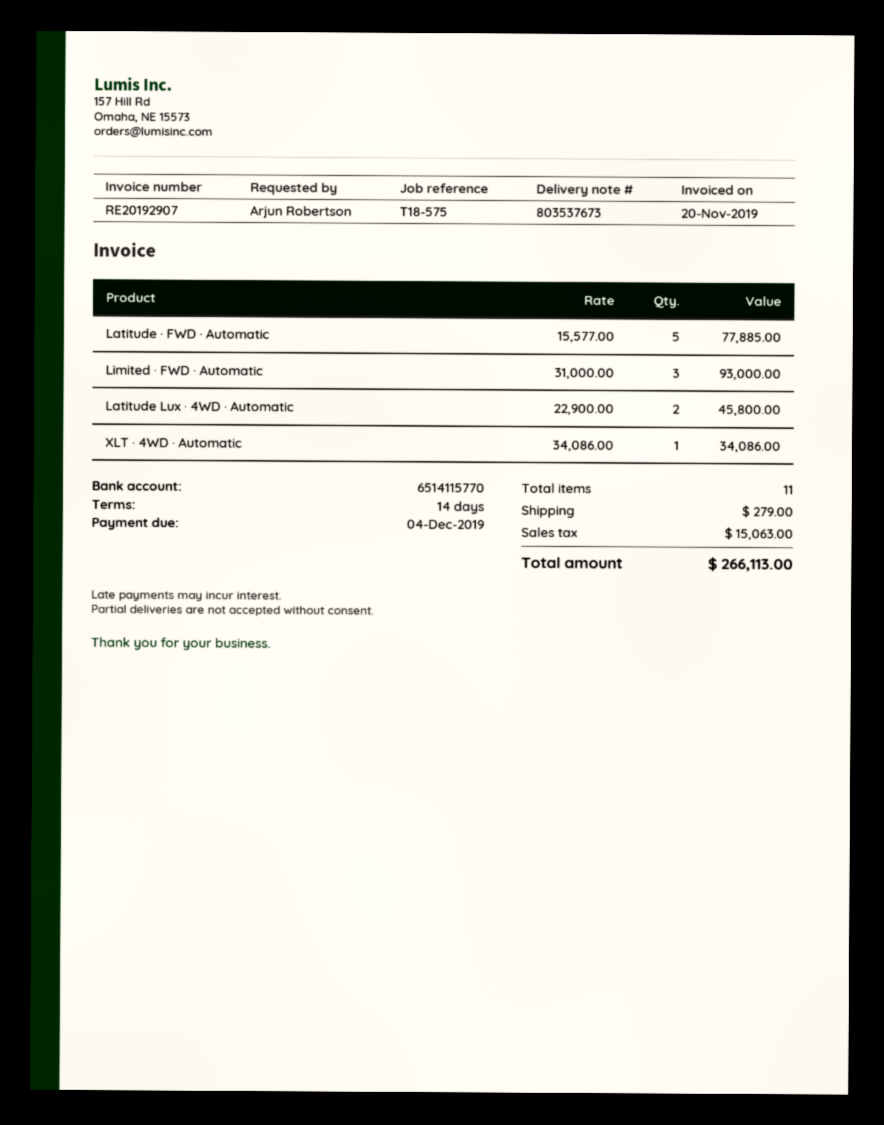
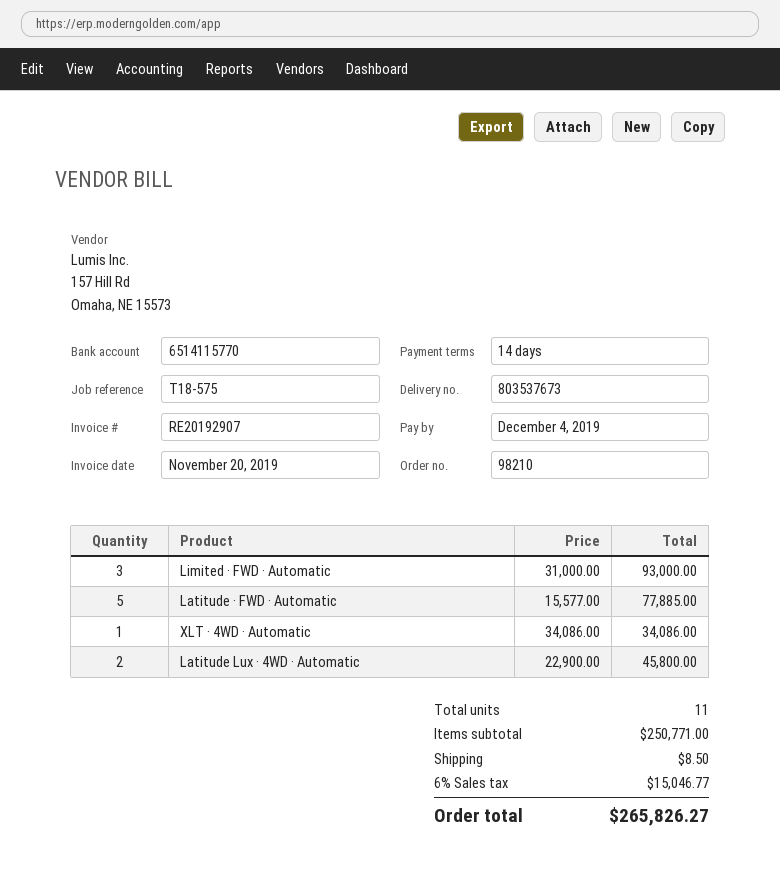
shipping: 279.00 -> 8.50
tax: 15063.00 -> 15046.77
total: 266113.00 -> 265826.27

